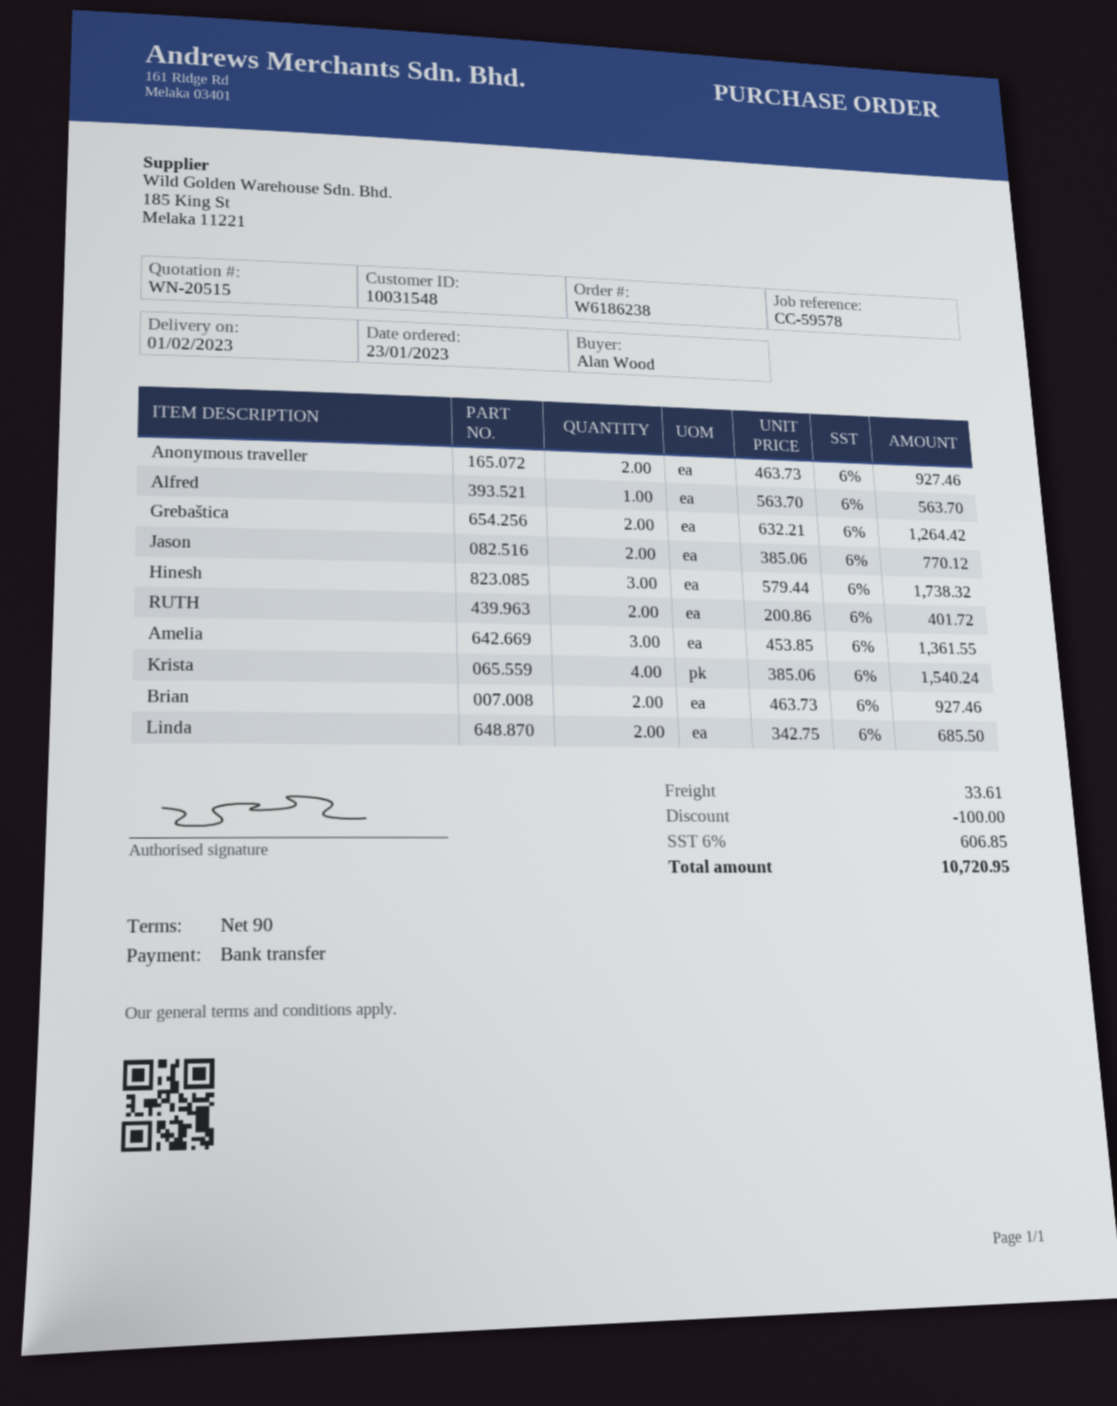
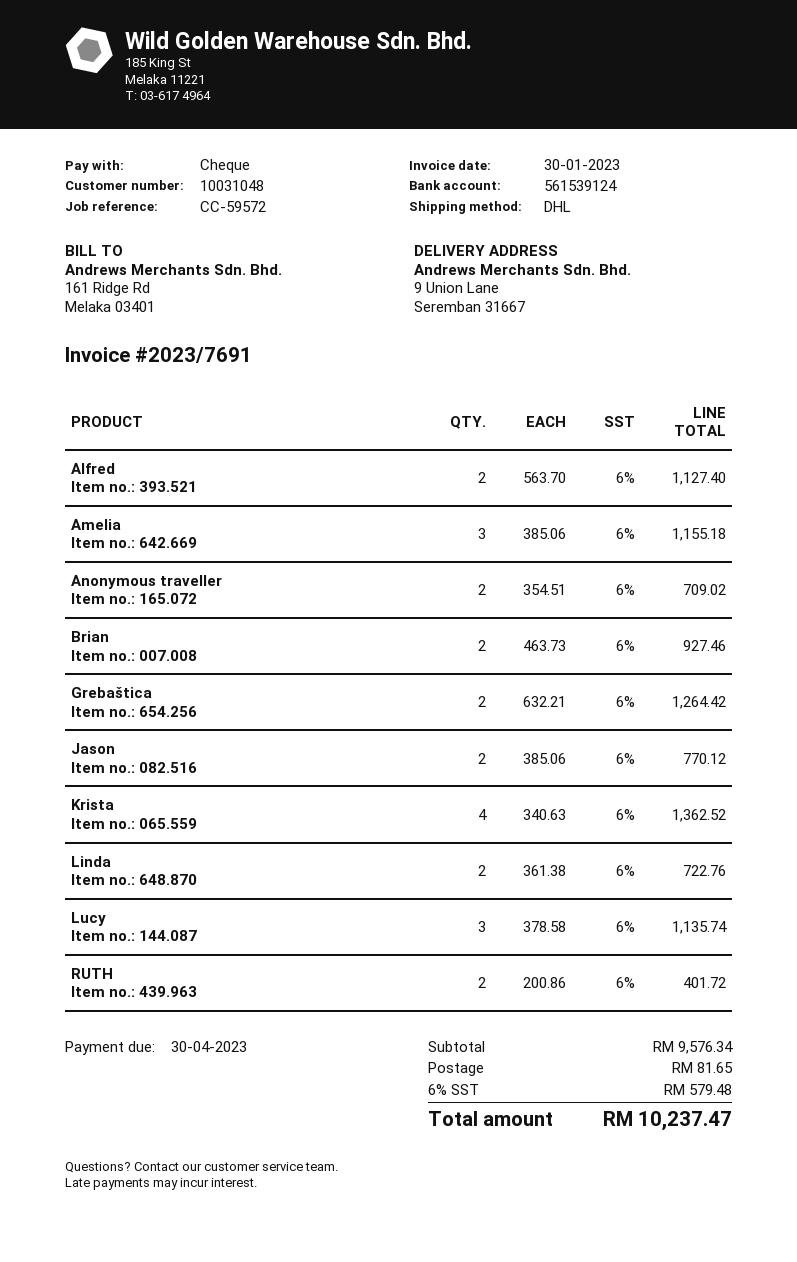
customer number: 10031548 -> 10031048
reference: CC-59578 -> CC-59572
payment method: bank transfer -> cheque
Anonymous traveller: 2 x 463.73 = 927.46 -> 2 x 354.51 = 709.02
Alfred: 1 x 563.70 = 563.70 -> 2 x 563.70 = 1127.40
Hinesh: 3 x 579.44 = 1738.32 -> none
Amelia: 3 x 453.85 = 1361.55 -> 3 x 385.06 = 1155.18
Krista: 4 x 385.06 = 1540.24 -> 4 x 340.63 = 1362.52
Linda: 2 x 342.75 = 685.50 -> 2 x 361.38 = 722.76
Lucy: none -> 3 x 378.58 = 1135.74
discount: 100.00 -> none
shipping: 33.61 -> 81.65
tax: 6% = 606.85 -> 6% = 579.48
total: 10720.95 -> 10237.47

